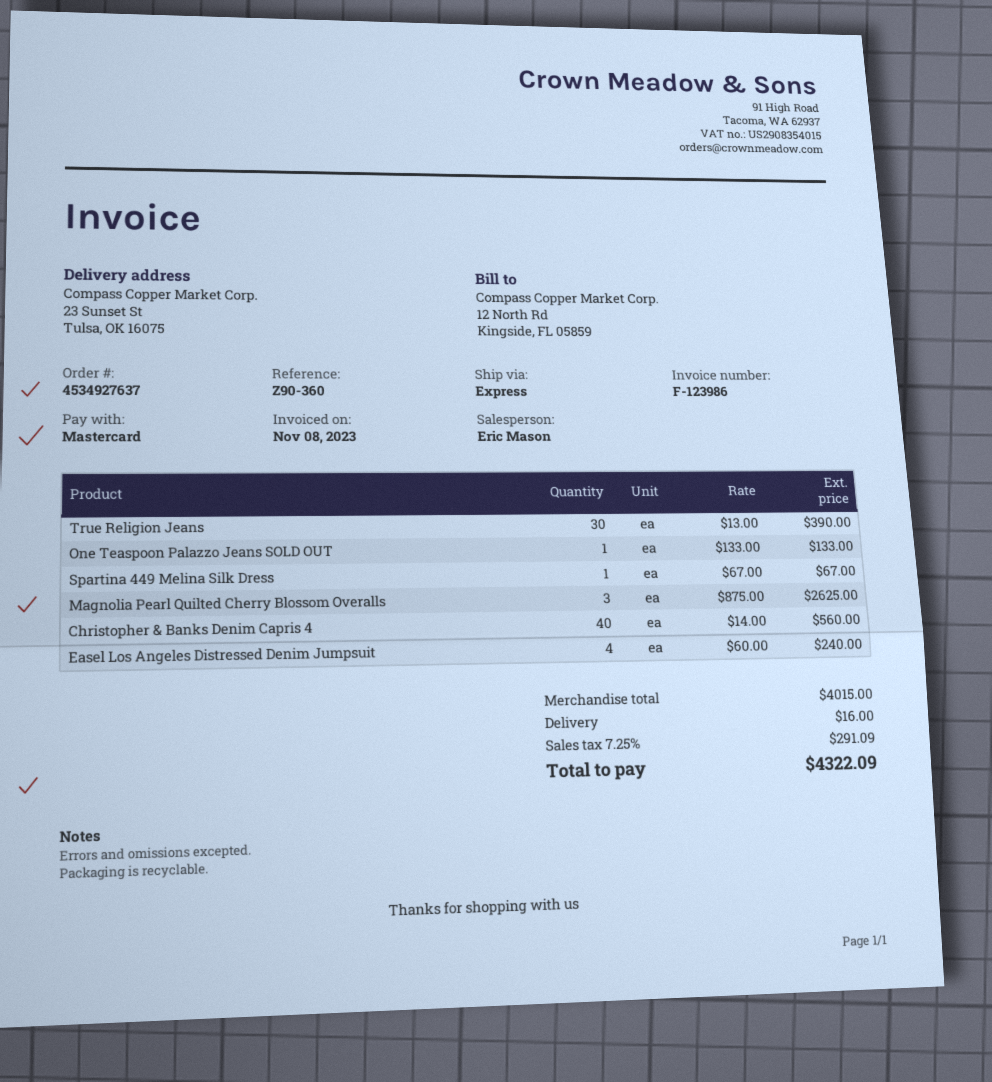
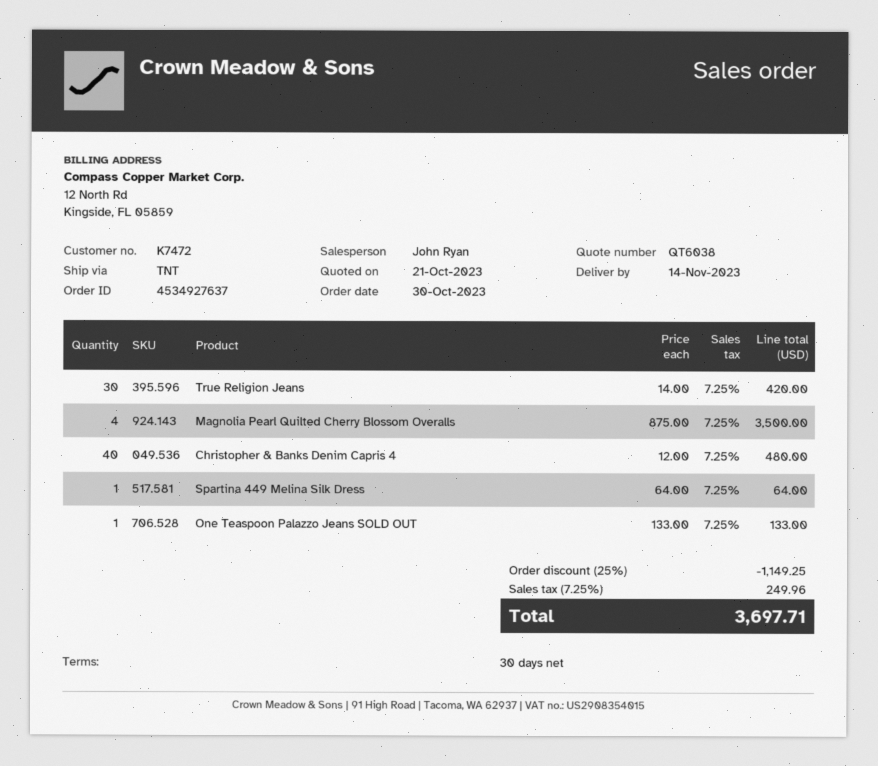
sales rep: Eric Mason -> John Ryan
shipping method: express -> TNT
True Religion Jeans: 30 x 13.00 = 390.00 -> 30 x 14.00 = 420.00
Spartina 449 Melina Silk Dress: 1 x 67.00 = 67.00 -> 1 x 64.00 = 64.00
Magnolia Pearl Quilted Cherry Blossom Overalls: 3 x 875.00 = 2625.00 -> 4 x 875.00 = 3500.00
Christopher & Banks Denim Capris 4: 40 x 14.00 = 560.00 -> 40 x 12.00 = 480.00
Easel Los Angeles Distressed Denim Jumpsuit: 4 x 60.00 = 240.00 -> none
discount: none -> 25% = 1149.25
shipping: 16.00 -> none
tax: 7.25% = 291.09 -> 7.25% = 249.96
total: 4322.09 -> 3697.71

